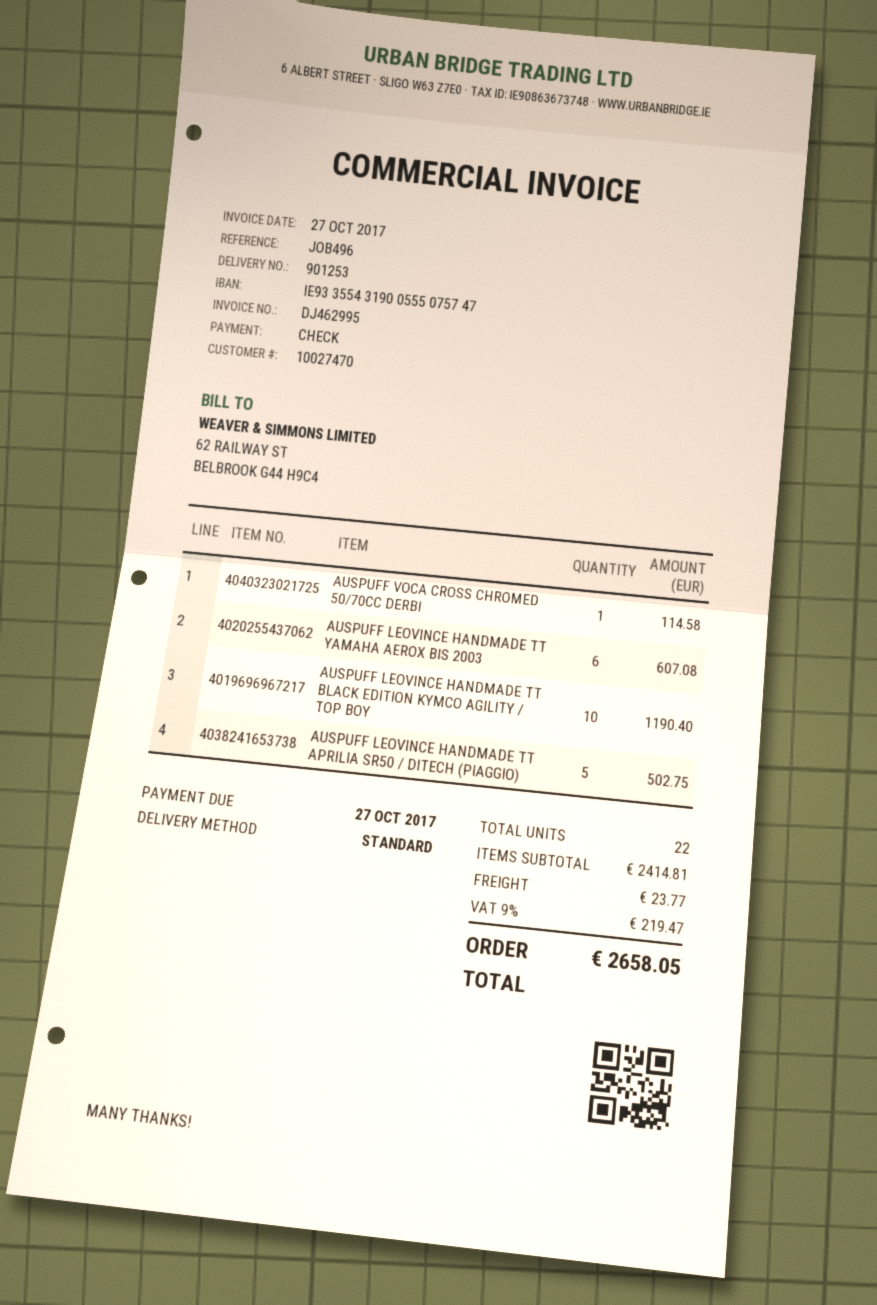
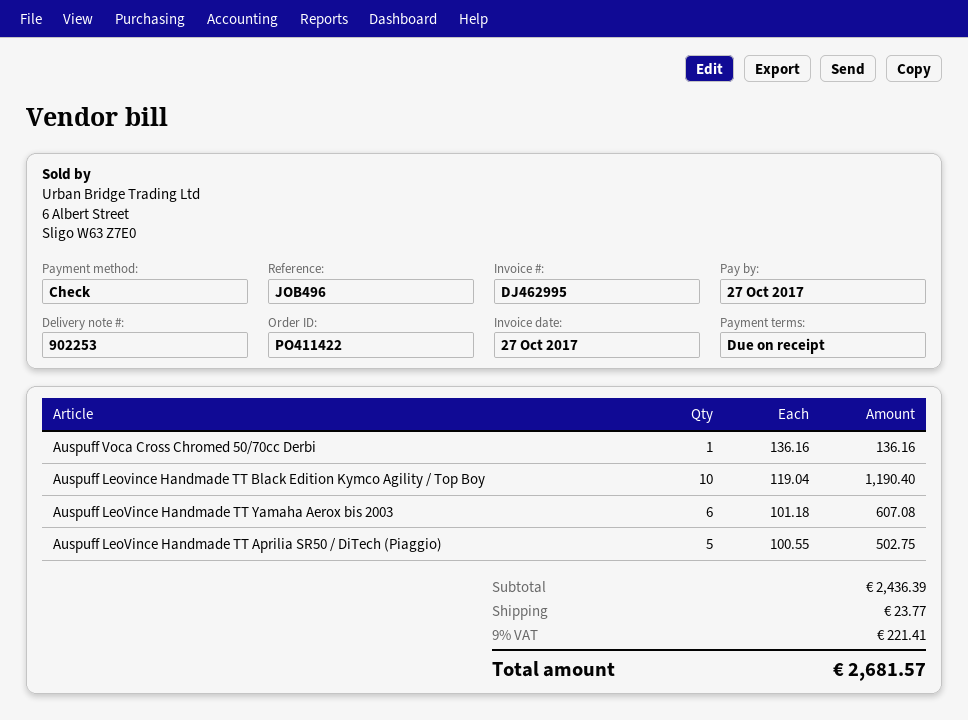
delivery note number: 901253 -> 902253
AUSPUFF VOCA CROSS CHROMED 50/70CC DERBI: 1 for 114.58 -> 1 for 136.16
subtotal: 2414.81 -> 2436.39
tax: 9% = 219.47 -> 9% = 221.41
total: 2658.05 -> 2681.57

